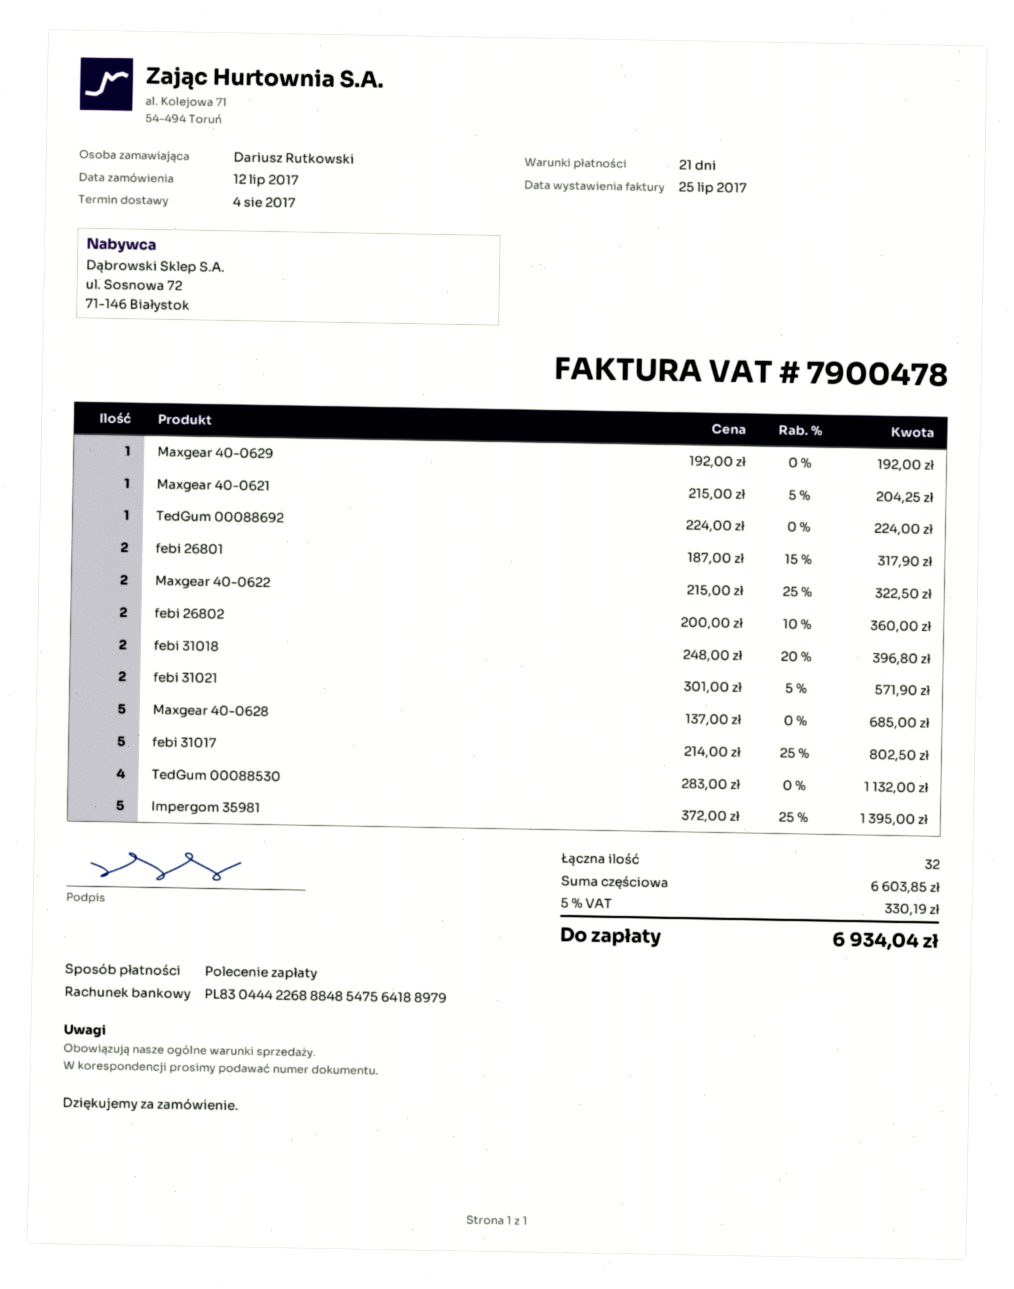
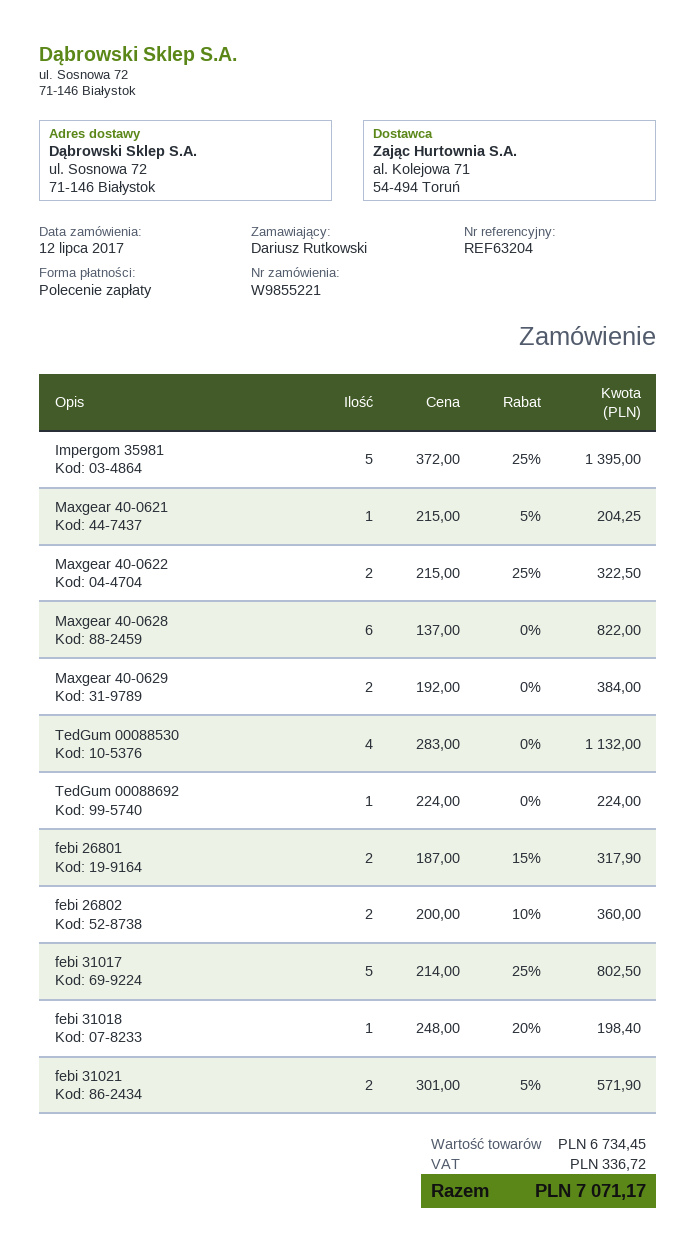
Maxgear 40-0629: 1 x 192.00 = 192.00 -> 2 x 192.00 = 384.00
febi 31018: 2 x 248.00 - 20% = 396.80 -> 1 x 248.00 - 20% = 198.40
Maxgear 40-0628: 5 x 137.00 = 685.00 -> 6 x 137.00 = 822.00
subtotal: 6603.85 -> 6734.45
tax: 330.19 -> 336.72
total: 6934.04 -> 7071.17

